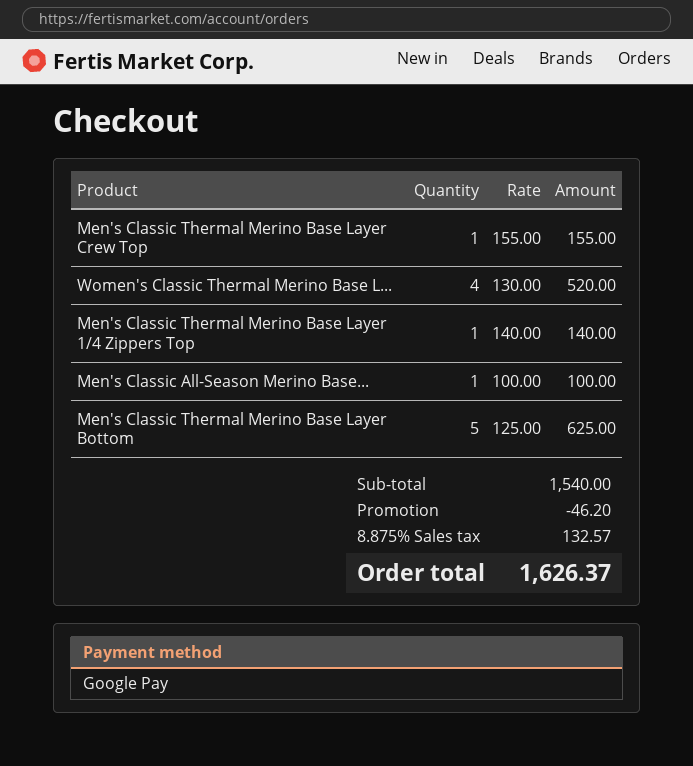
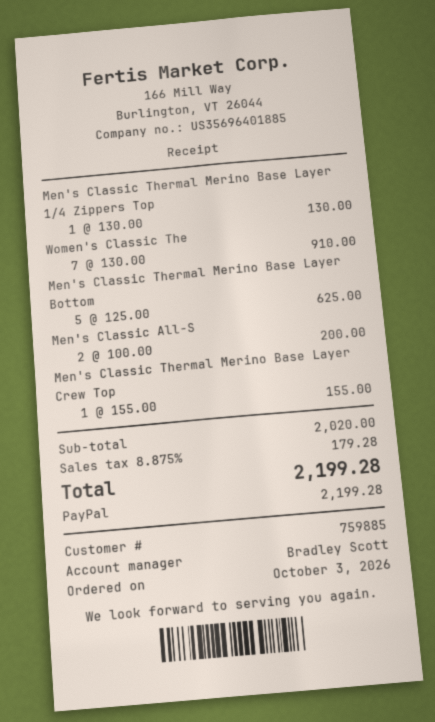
payment method: Google Pay -> PayPal
Women's Classic Thermal Merino Base L...: 4 x 130.00 = 520.00 -> 7 x 130.00 = 910.00
Men's Classic Thermal Merino Base Layer 1/4 Zippers Top: 1 x 140.00 = 140.00 -> 1 x 130.00 = 130.00
Men's Classic All-Season Merino Base...: 1 x 100.00 = 100.00 -> 2 x 100.00 = 200.00
subtotal: 1540.00 -> 2020.00
discount: 46.20 -> none
tax: 8.875% = 132.57 -> 8.875% = 179.28
total: 1626.37 -> 2199.28

